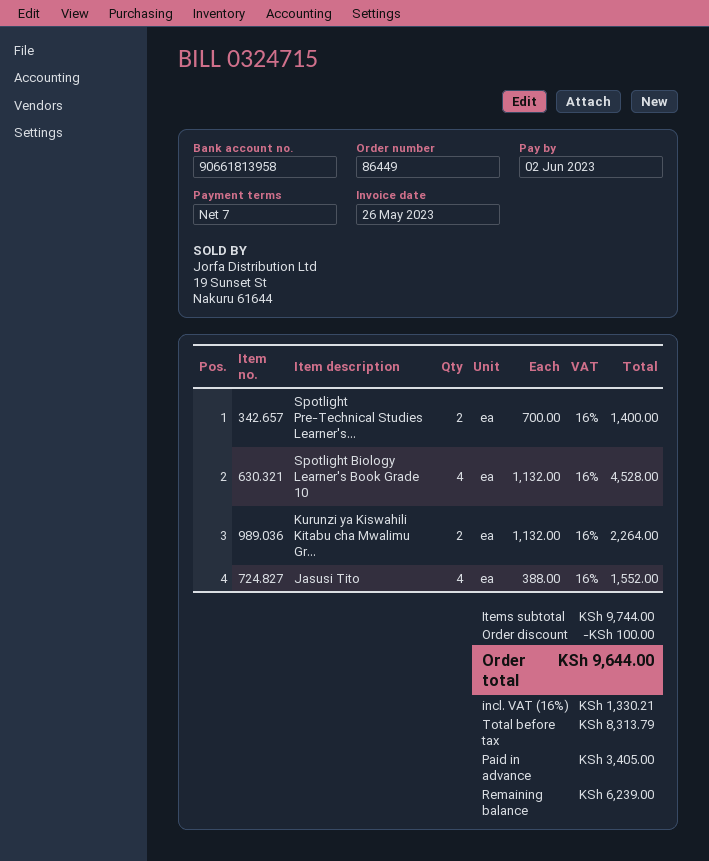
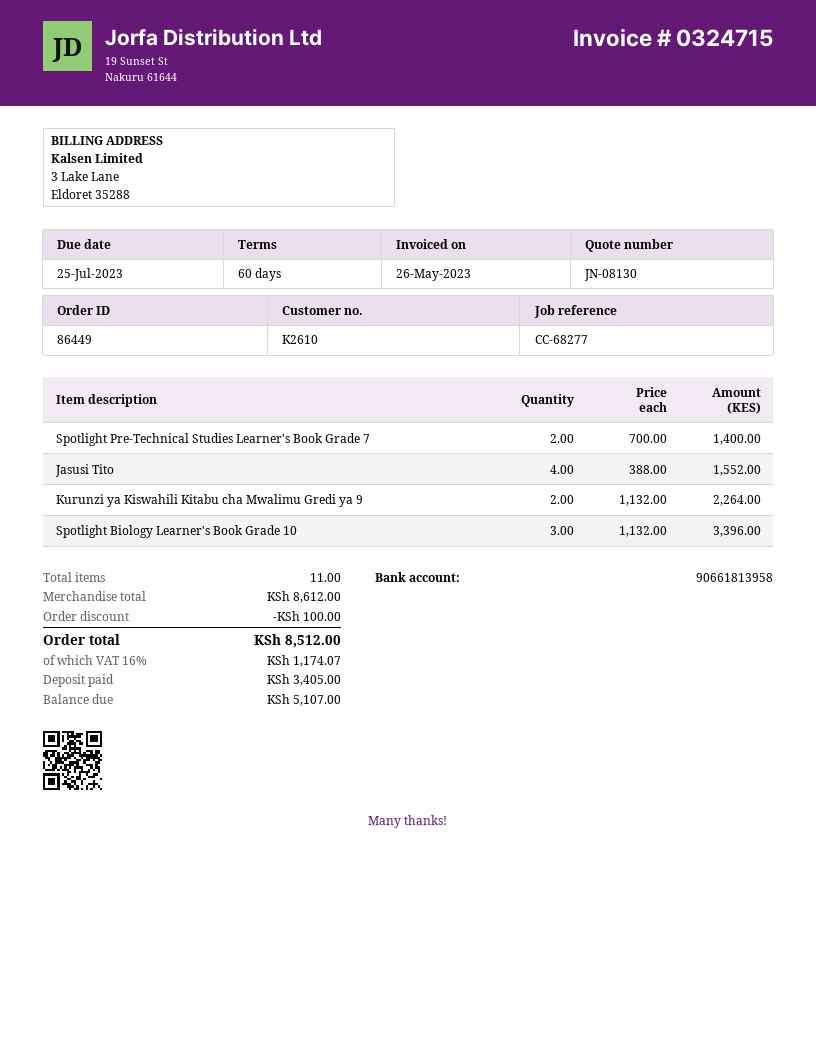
payment terms: 7 days -> 60 days
due date: 2023-06-02 -> 2023-07-25
Spotlight Biology Learner's Book Grade 10: 4 x 1132.00 = 4528.00 -> 3 x 1132.00 = 3396.00
subtotal: 9744.00 -> 8612.00
tax: 16% = 1330.21 -> 16% = 1174.07
total: 9644.00 -> 8512.00
balance: 6239.00 -> 5107.00

